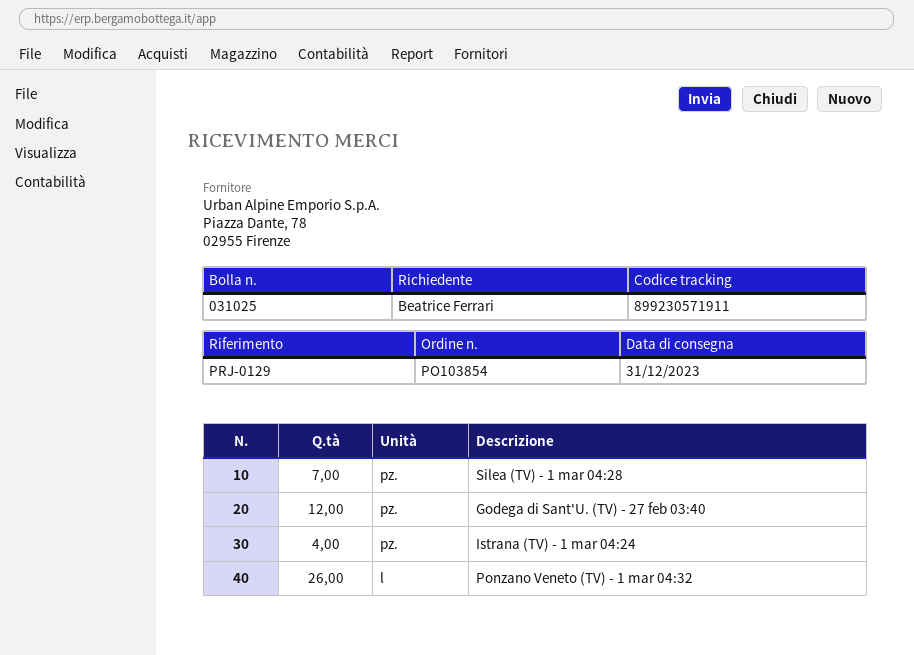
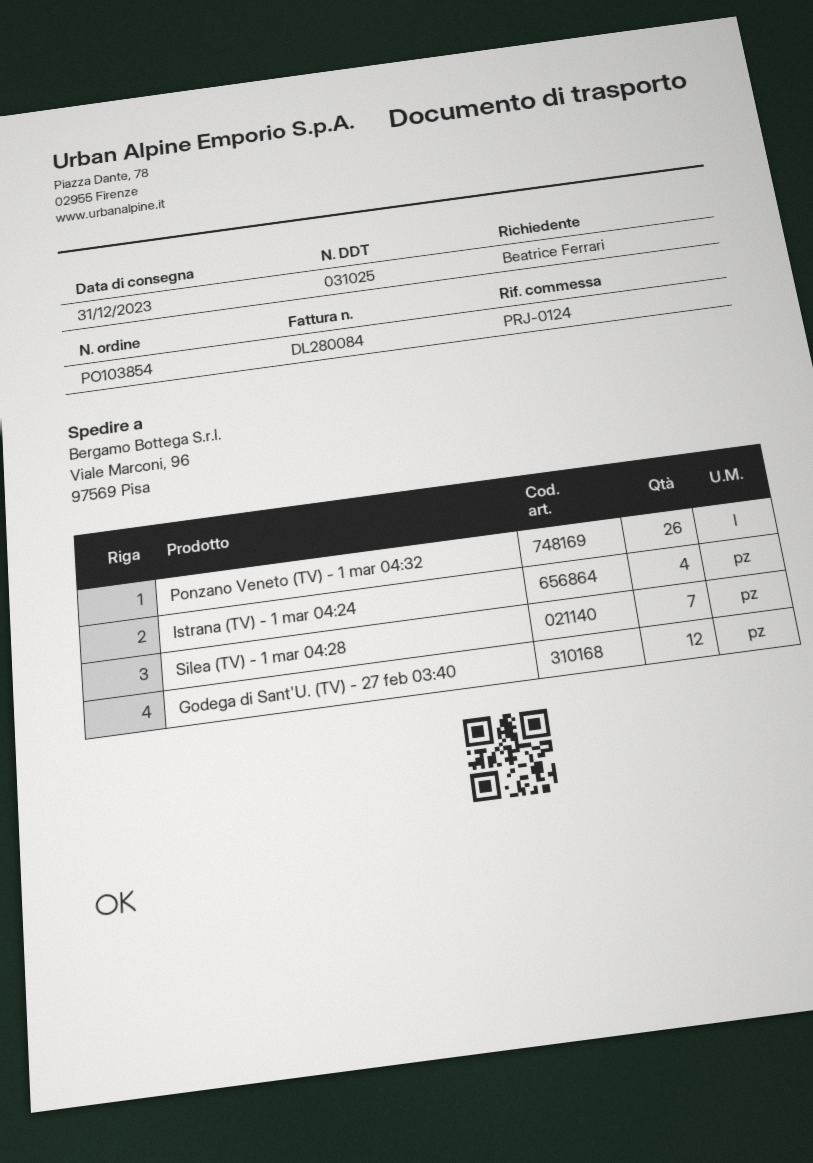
reference: PRJ-0129 -> PRJ-0124

